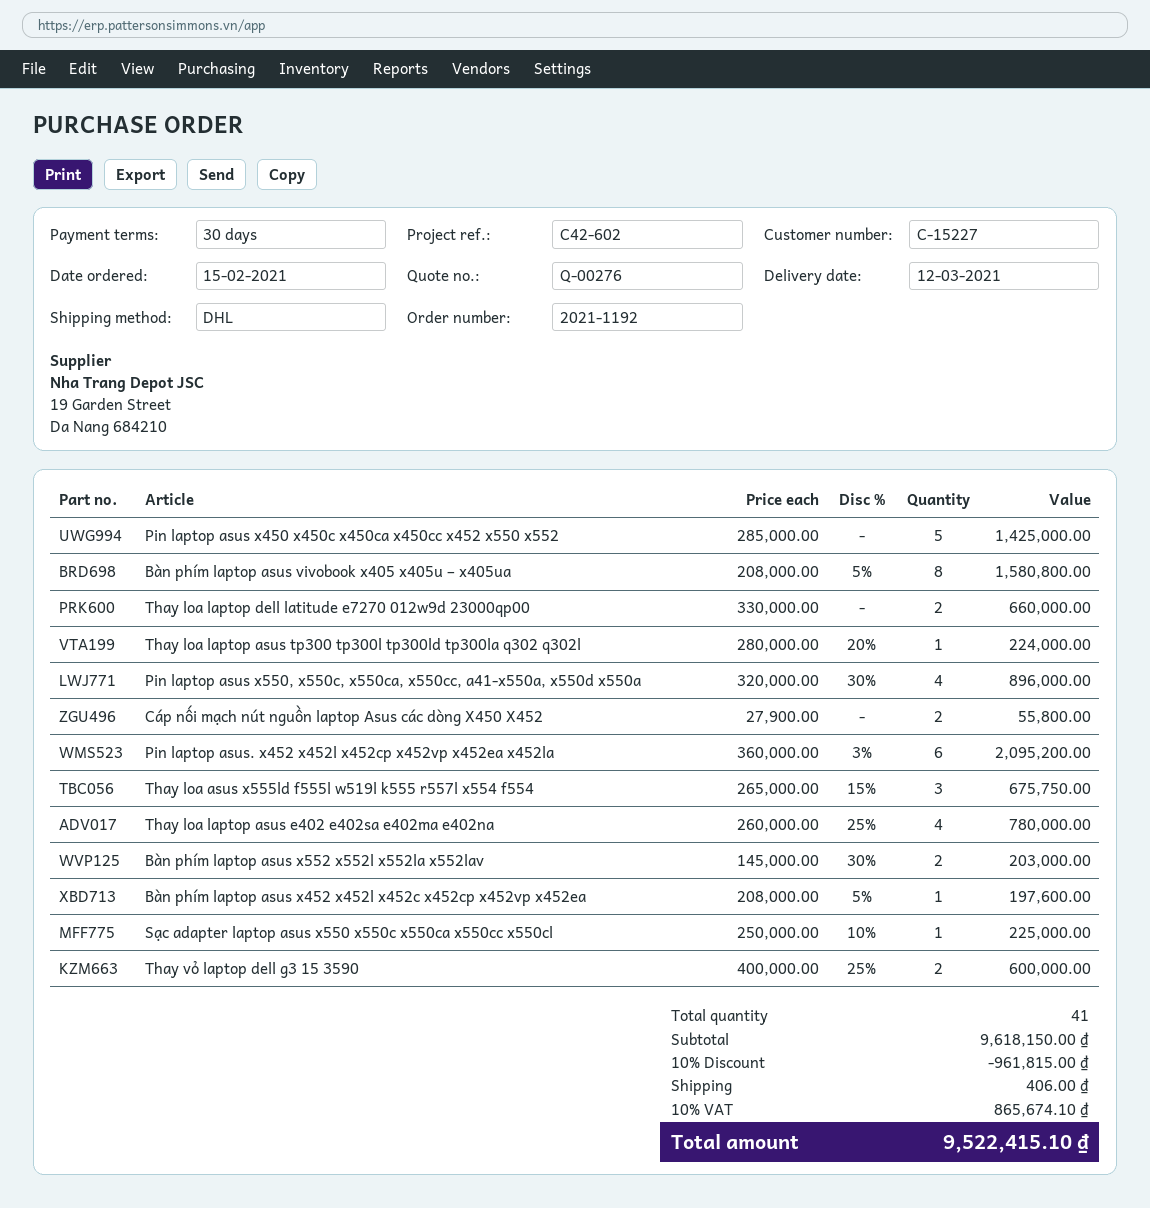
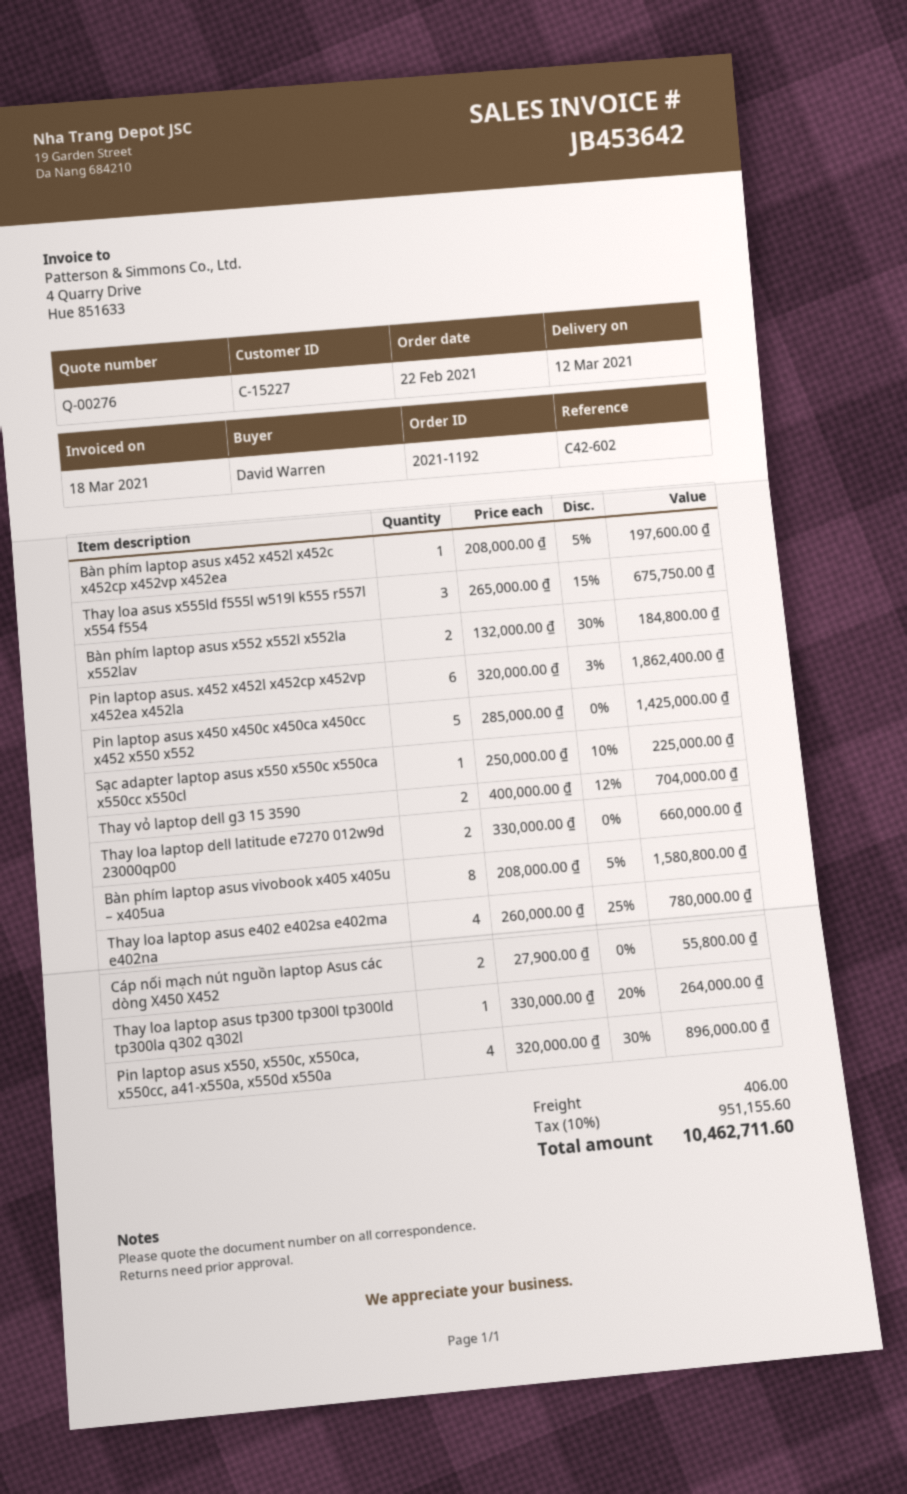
order date: 2021-02-15 -> 2021-02-22
Thay loa laptop asus tp300 tp300l tp300ld tp300la q302 q302l: 1 x 280000.00 - 20% = 224000.00 -> 1 x 330000.00 - 20% = 264000.00
Pin laptop asus. x452 x452l x452cp x452vp x452ea x452la: 6 x 360000.00 - 3% = 2095200.00 -> 6 x 320000.00 - 3% = 1862400.00
Bàn phím laptop asus x552 x552l x552la x552lav: 2 x 145000.00 - 30% = 203000.00 -> 2 x 132000.00 - 30% = 184800.00
Thay vỏ laptop dell g3 15 3590: 2 x 400000.00 - 25% = 600000.00 -> 2 x 400000.00 - 12% = 704000.00
discount: 10% = 961815.00 -> none
tax: 10% = 865674.10 -> 10% = 951155.60
total: 9522415.10 -> 10462711.60

